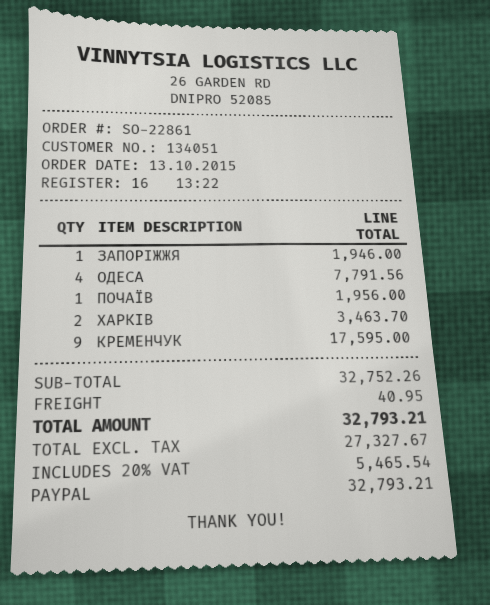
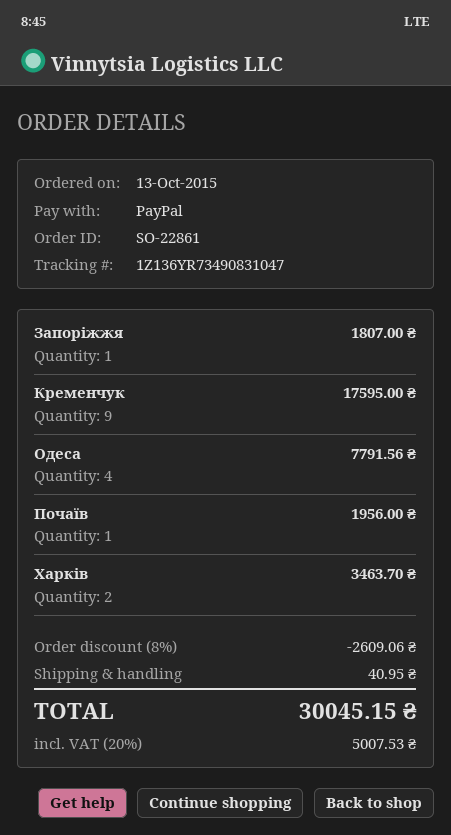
ЗАПОРІЖЖЯ: 1 for 1946.00 -> 1 for 1807.00
discount: none -> 8% = 2609.06
tax: 20% = 5465.54 -> 20% = 5007.53
total: 32793.21 -> 30045.15

